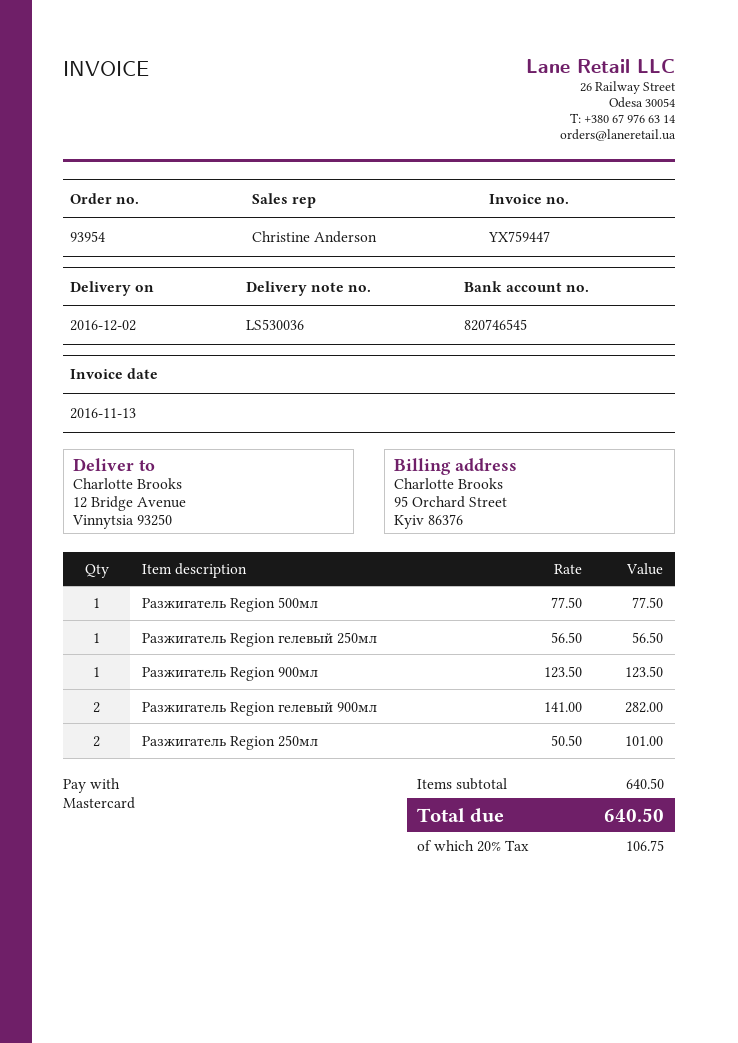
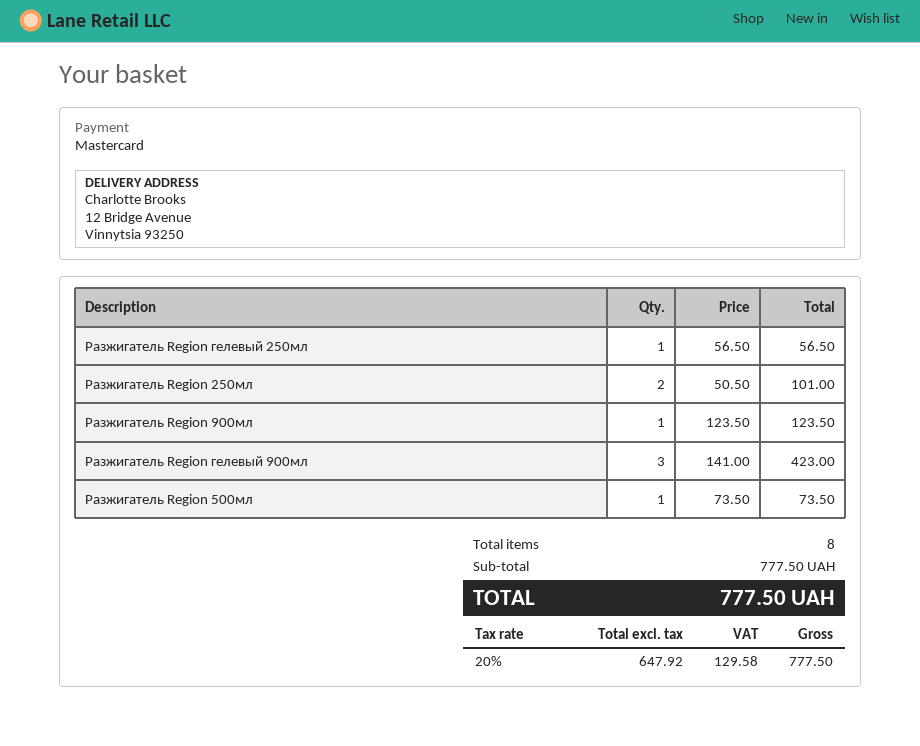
Разжигатель Region 500мл: 1 x 77.50 = 77.50 -> 1 x 73.50 = 73.50
Разжигатель Region гелевый 900мл: 2 x 141.00 = 282.00 -> 3 x 141.00 = 423.00
subtotal: 640.50 -> 777.50
tax: 20% = 106.75 -> 20% = 129.58
total: 640.50 -> 777.50

